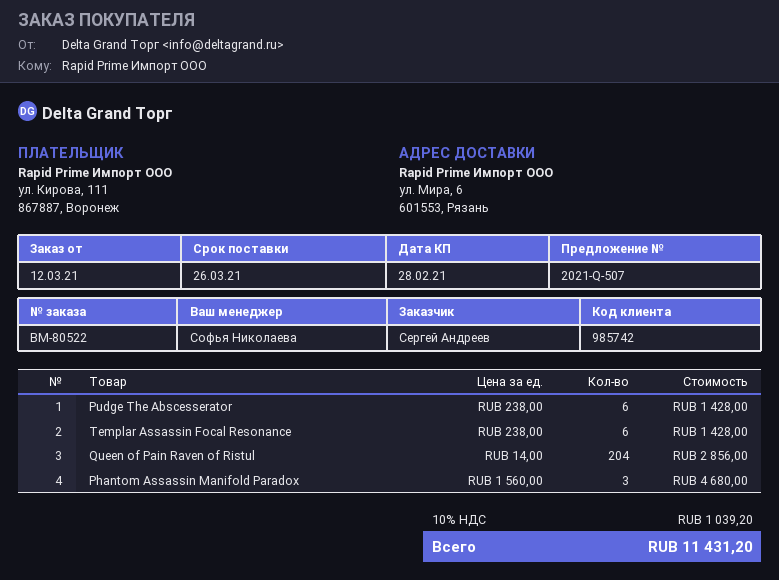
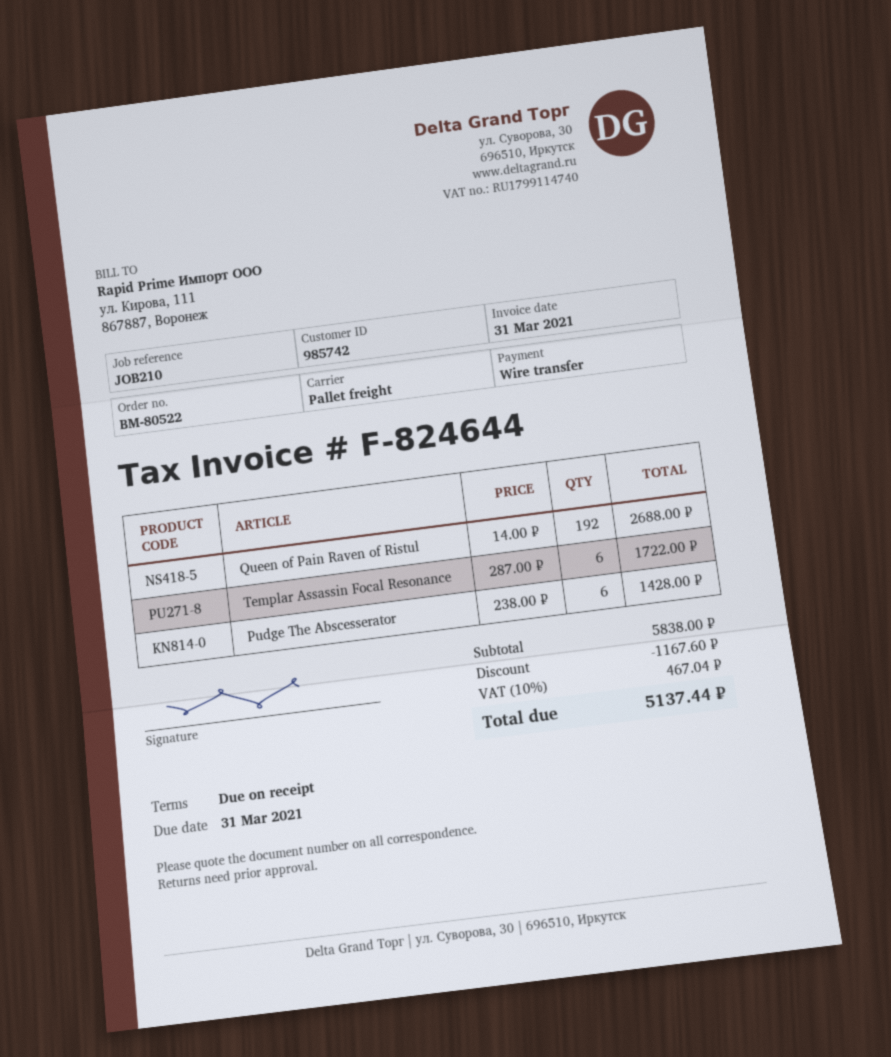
Templar Assassin Focal Resonance: 6 x 238.00 = 1428.00 -> 6 x 287.00 = 1722.00
Queen of Pain Raven of Ristul: 204 x 14.00 = 2856.00 -> 192 x 14.00 = 2688.00
Phantom Assassin Manifold Paradox: 3 x 1560.00 = 4680.00 -> none
discount: none -> 1167.60
tax: 10% = 1039.20 -> 10% = 467.04
total: 11431.20 -> 5137.44

